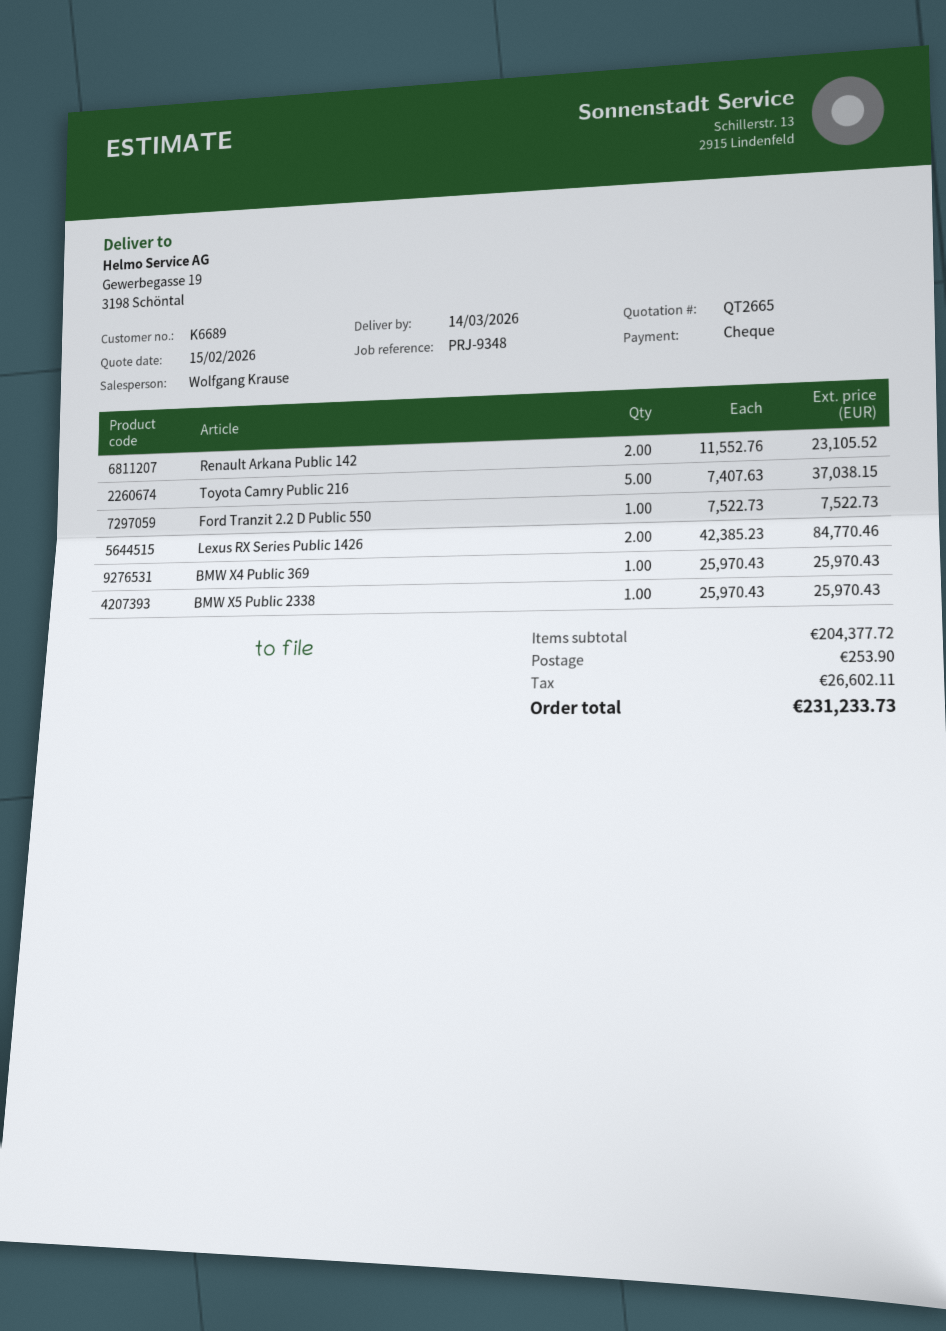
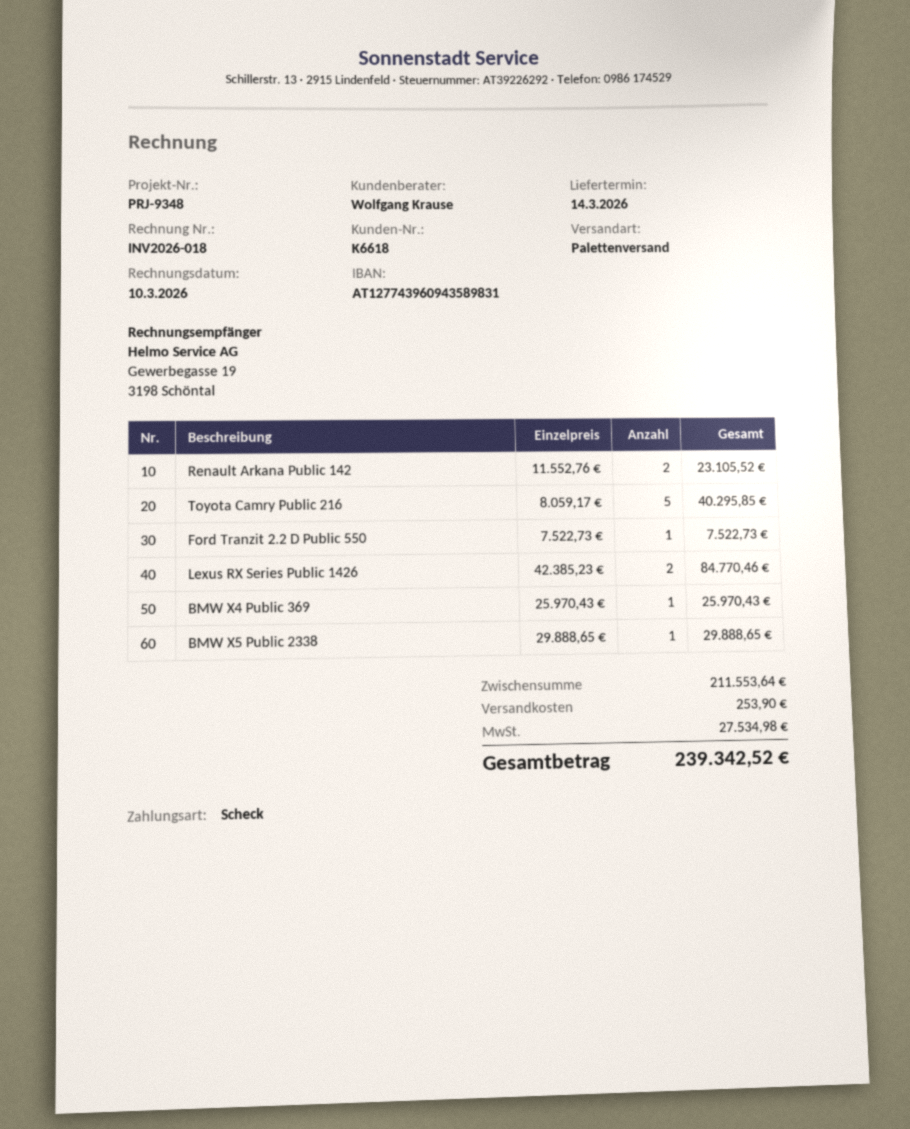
customer number: K6689 -> K6618
Toyota Camry Public 216: 5 x 7407.63 = 37038.15 -> 5 x 8059.17 = 40295.85
BMW X5 Public 2338: 1 x 25970.43 = 25970.43 -> 1 x 29888.65 = 29888.65
subtotal: 204377.72 -> 211553.64
tax: 26602.11 -> 27534.98
total: 231233.73 -> 239342.52

